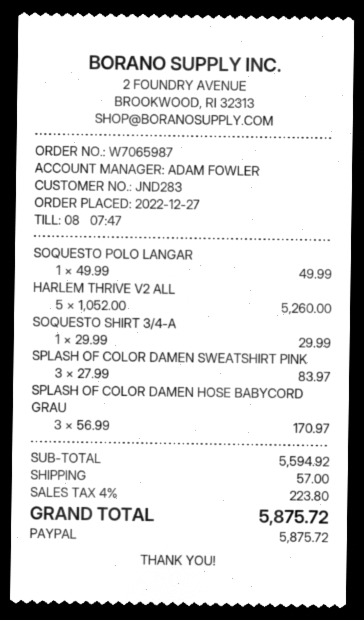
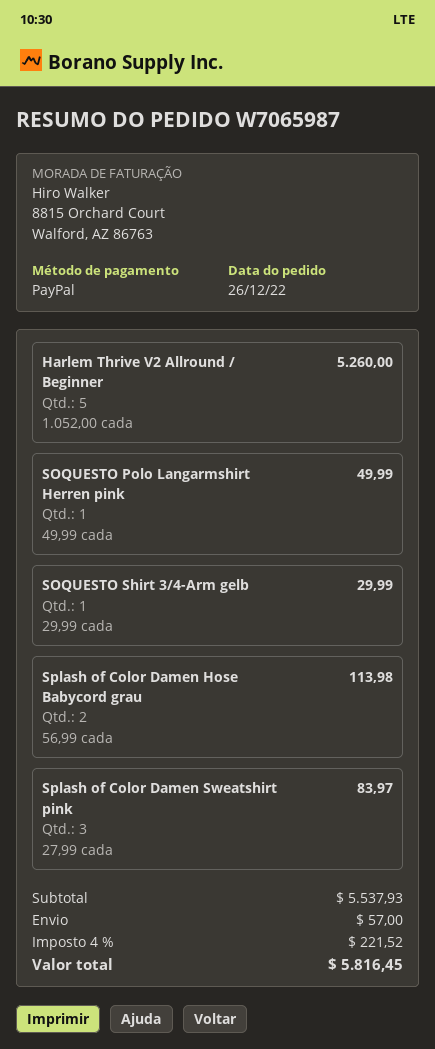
order date: 2022-12-27 -> 2022-12-26
SPLASH OF COLOR DAMEN HOSE BABYCORD GRAU: 3 x 56.99 = 170.97 -> 2 x 56.99 = 113.98
subtotal: 5594.92 -> 5537.93
tax: 4% = 223.80 -> 4% = 221.52
total: 5875.72 -> 5816.45

